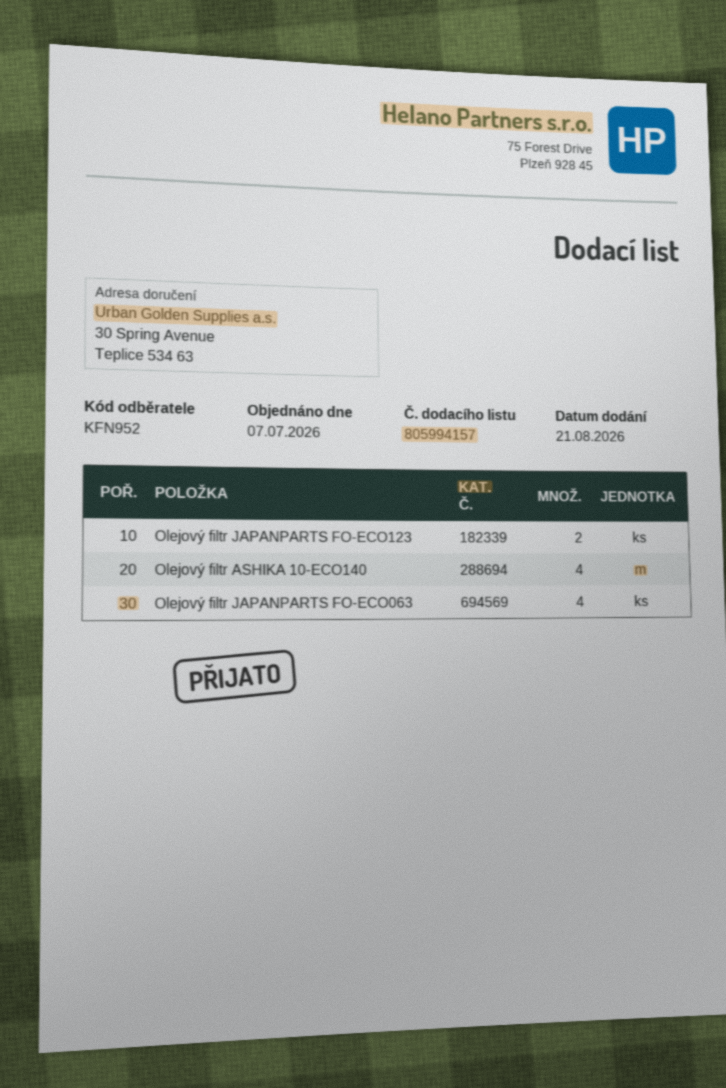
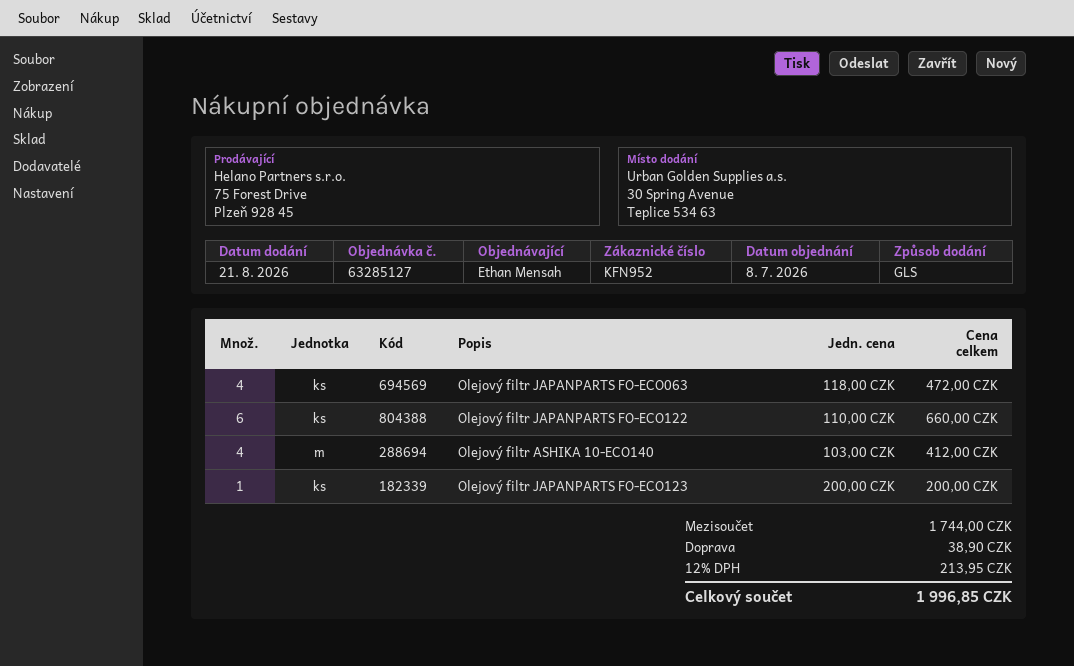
order date: 2026-07-07 -> 2026-07-08
Olejový filtr JAPANPARTS FO-ECO123: 2 -> 1
Olejový filtr JAPANPARTS FO-ECO122: none -> 6

